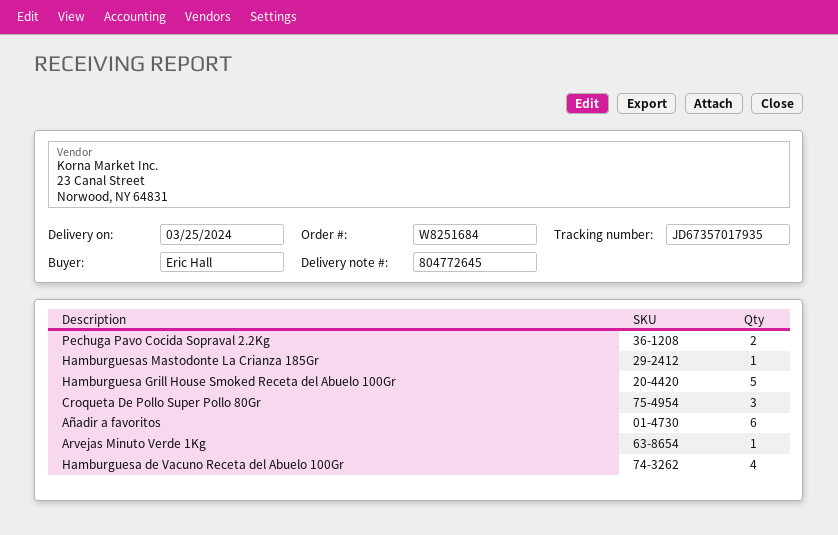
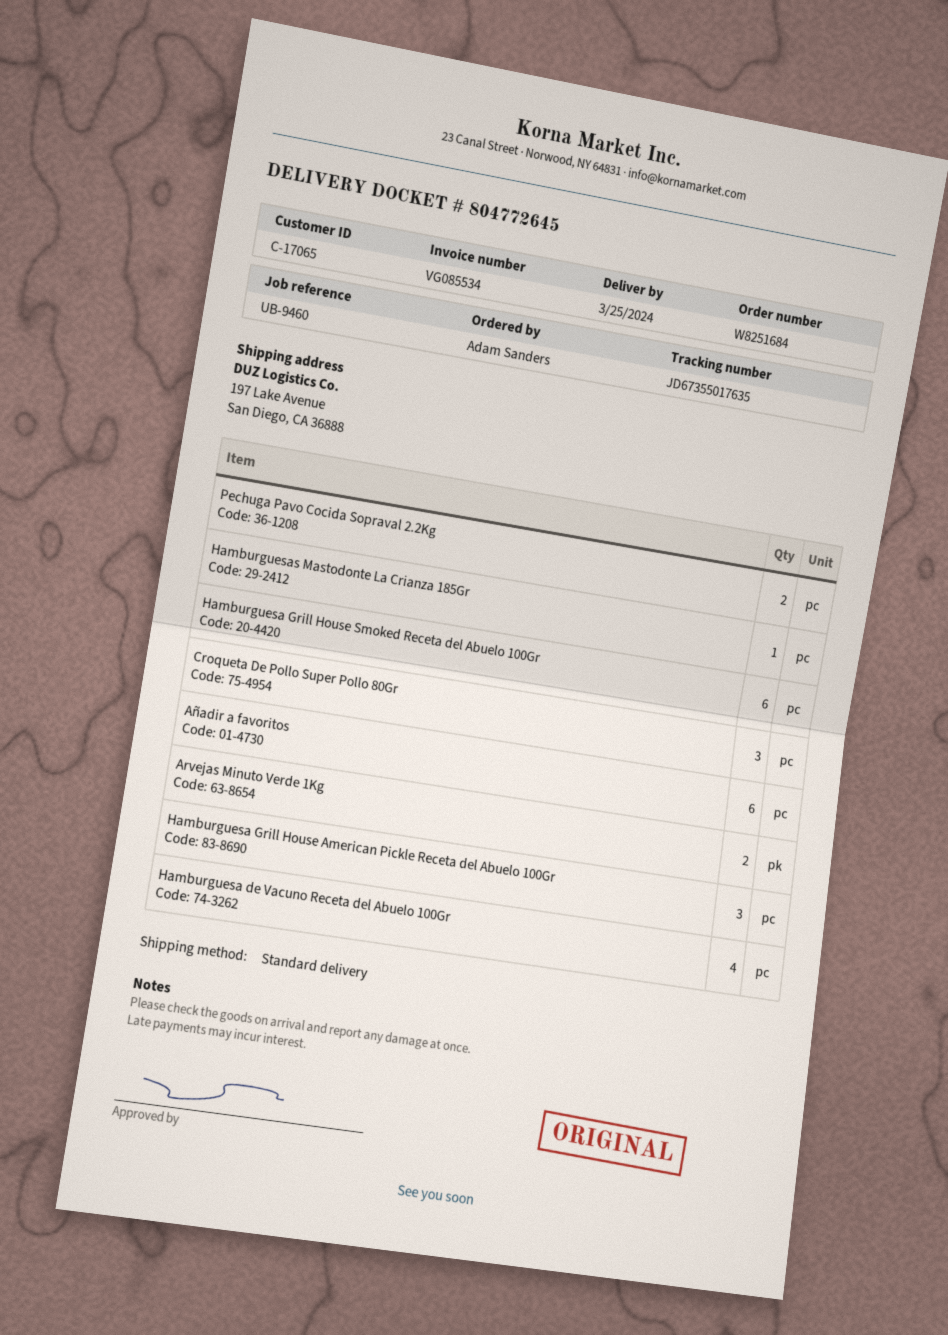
ordered by: Eric Hall -> Adam Sanders
tracking number: JD67357017935 -> JD67355017635
Hamburguesa Grill House Smoked Receta del Abuelo 100Gr: 5 -> 6
Arvejas Minuto Verde 1Kg: 1 -> 2
Hamburguesa Grill House American Pickle Receta del Abuelo 100Gr: none -> 3

